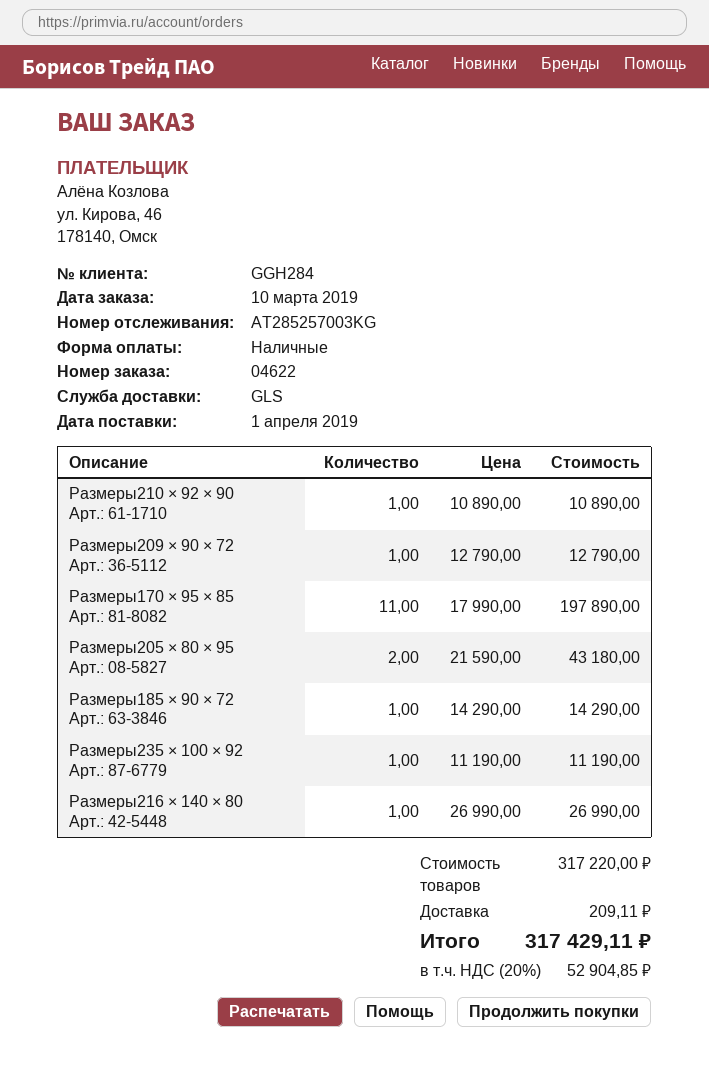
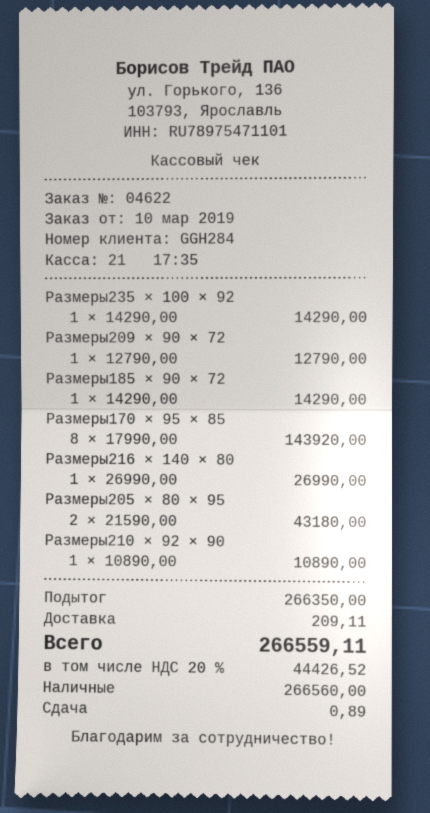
Размеры170 × 95 × 85: 11 x 17990.00 = 197890.00 -> 8 x 17990.00 = 143920.00
Размеры235 × 100 × 92: 1 x 11190.00 = 11190.00 -> 1 x 14290.00 = 14290.00
subtotal: 317220.00 -> 266350.00
tax: 20% = 52904.85 -> 20% = 44426.52
total: 317429.11 -> 266559.11

